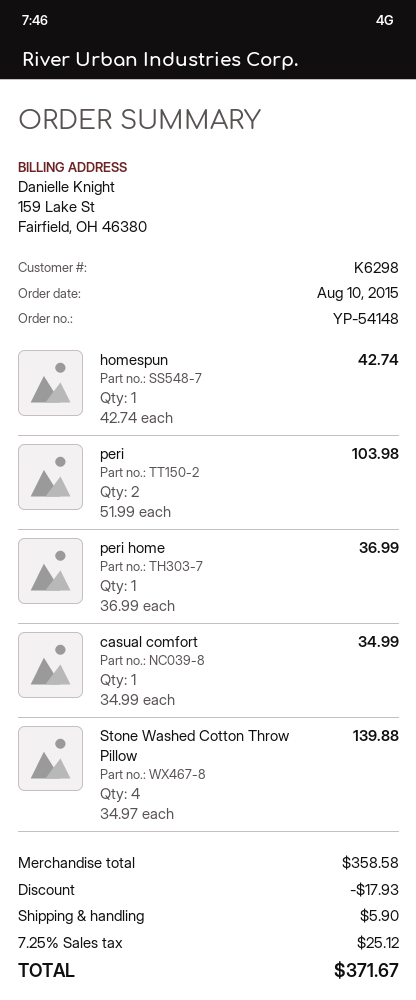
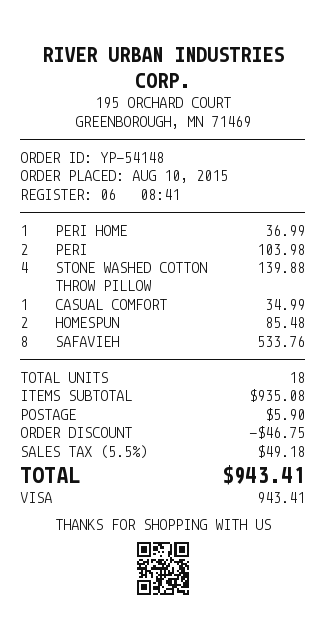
homespun: 1 for 42.74 -> 2 for 85.48
SAFAVIEH: none -> 8 for 533.76
subtotal: 358.58 -> 935.08
discount: 17.93 -> 46.75
tax: 7.25% = 25.12 -> 5.5% = 49.18
total: 371.67 -> 943.41

